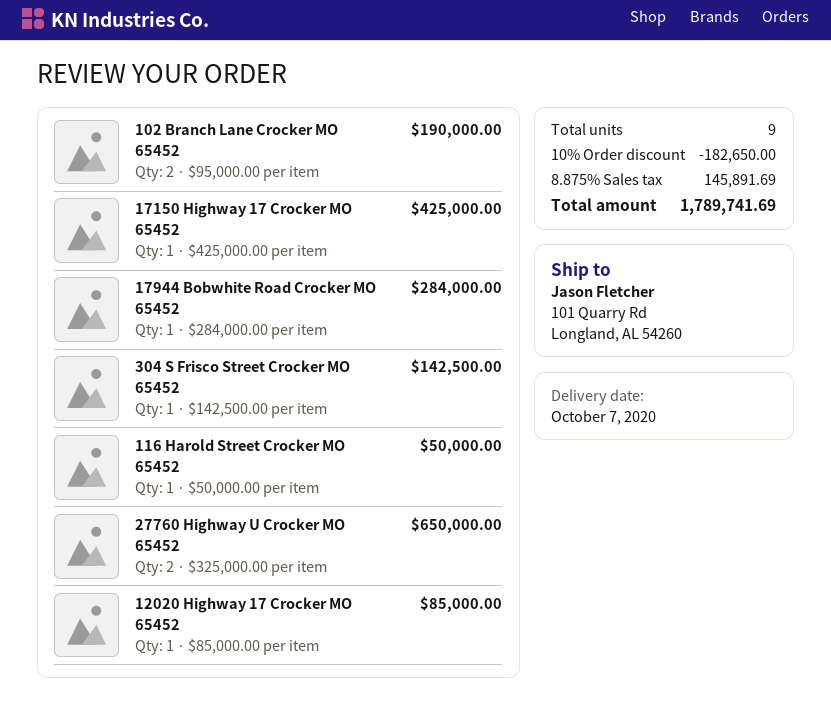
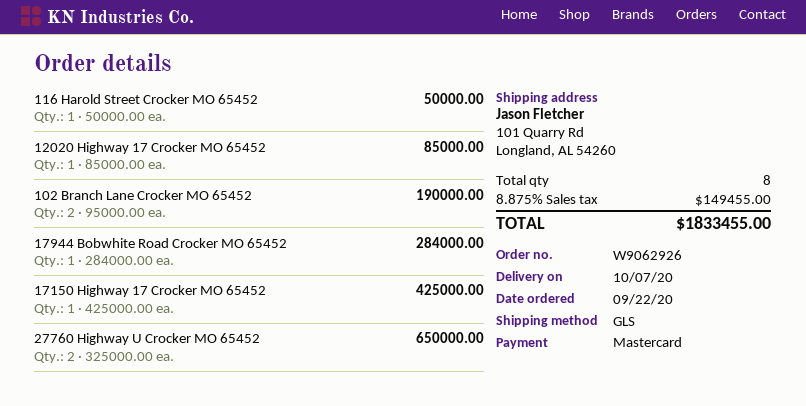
304 S Frisco Street Crocker MO 65452: 1 x 142500.00 = 142500.00 -> none
total quantity: 9 -> 8
discount: 10% = 182650.00 -> none
tax: 8.875% = 145891.69 -> 8.875% = 149455.00
total: 1789741.69 -> 1833455.00

